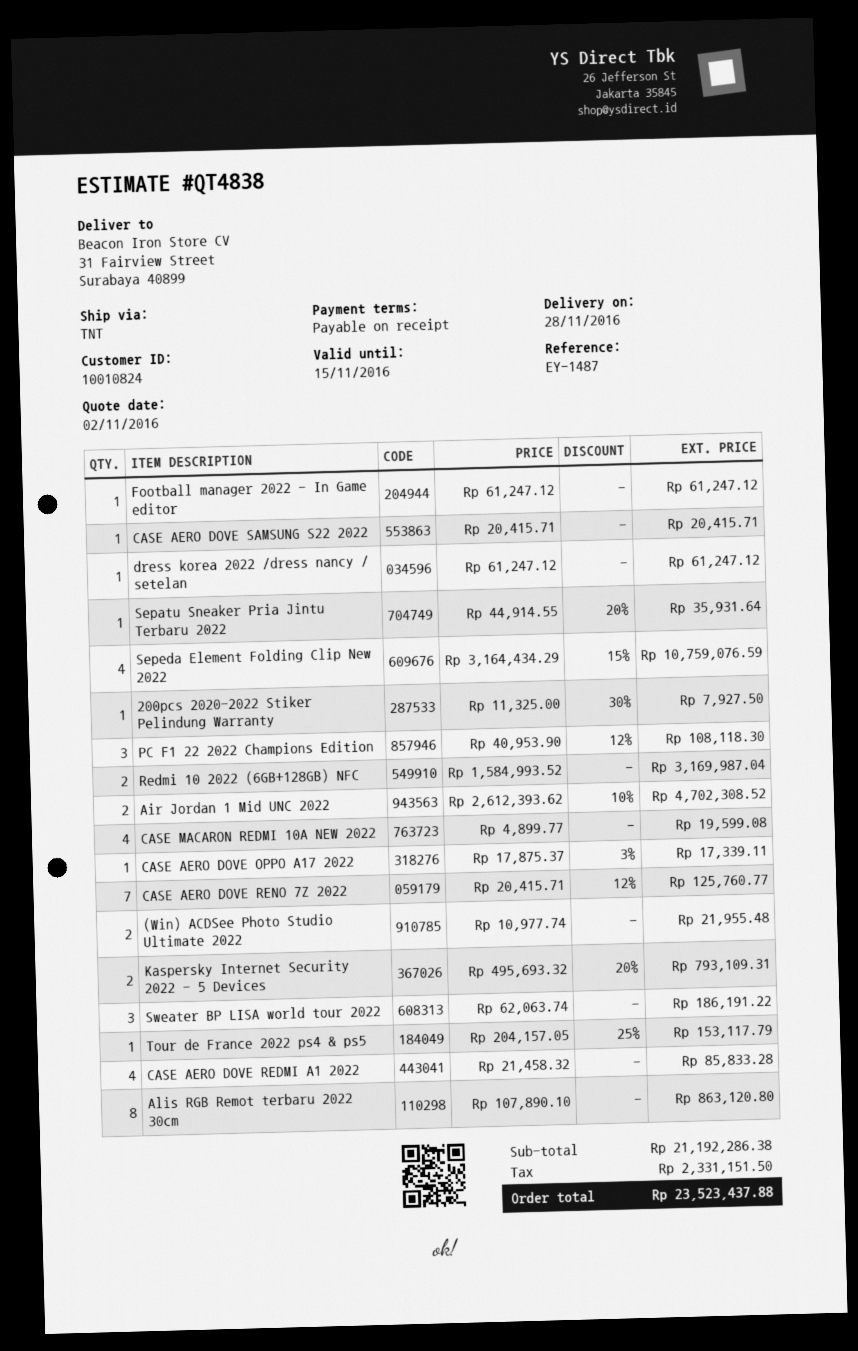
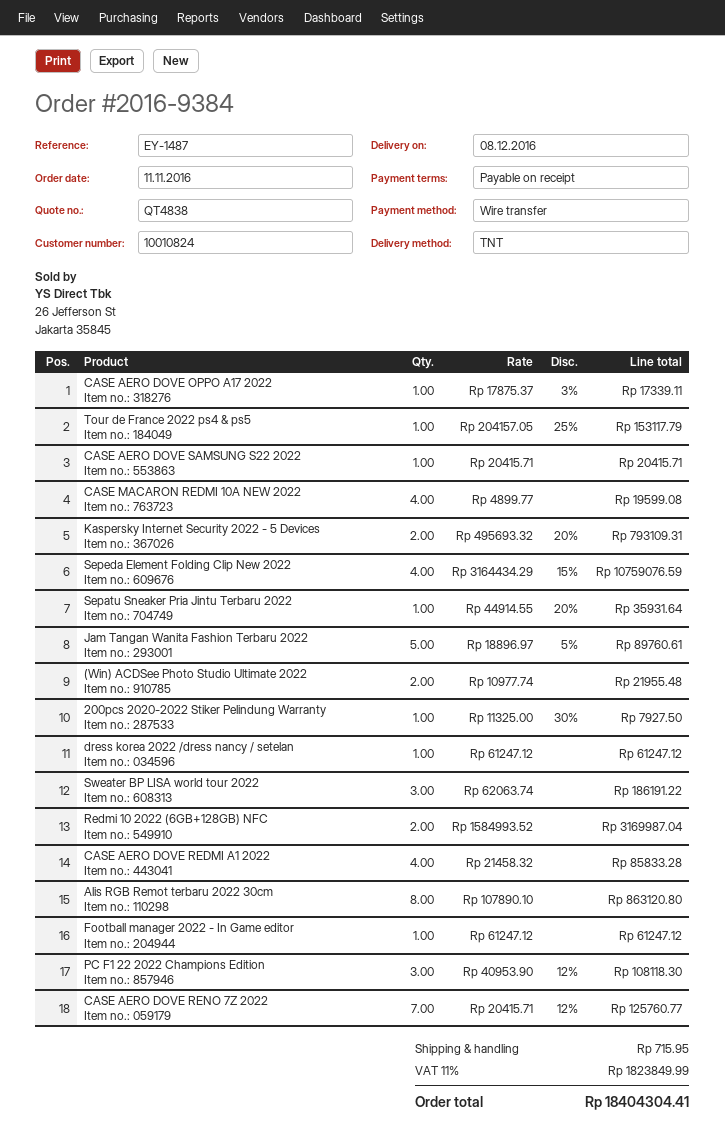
delivery date: 2016-11-28 -> 2016-12-08
Air Jordan 1 Mid UNC 2022: 2 x 2612393.62 - 10% = 4702308.52 -> none
Jam Tangan Wanita Fashion Terbaru 2022: none -> 5 x 18896.97 - 5% = 89760.61
shipping: none -> 715.95
tax: 2331151.50 -> 1823849.99
total: 23523437.88 -> 18404304.41

